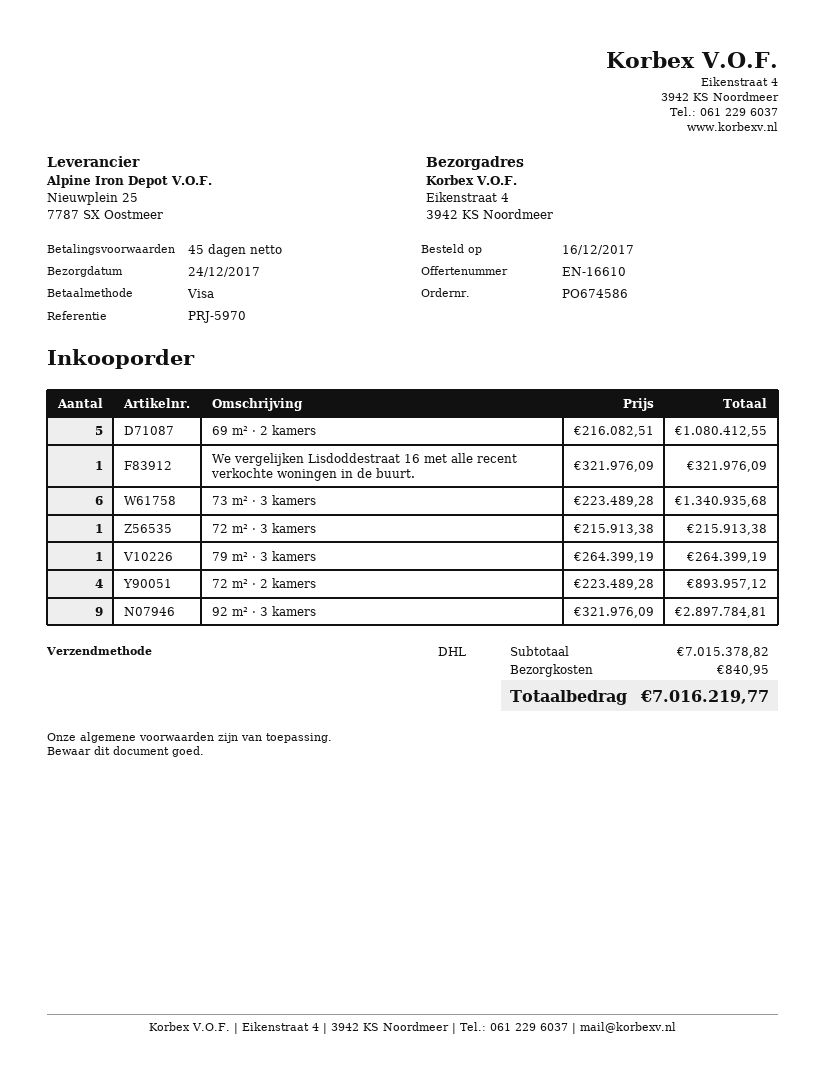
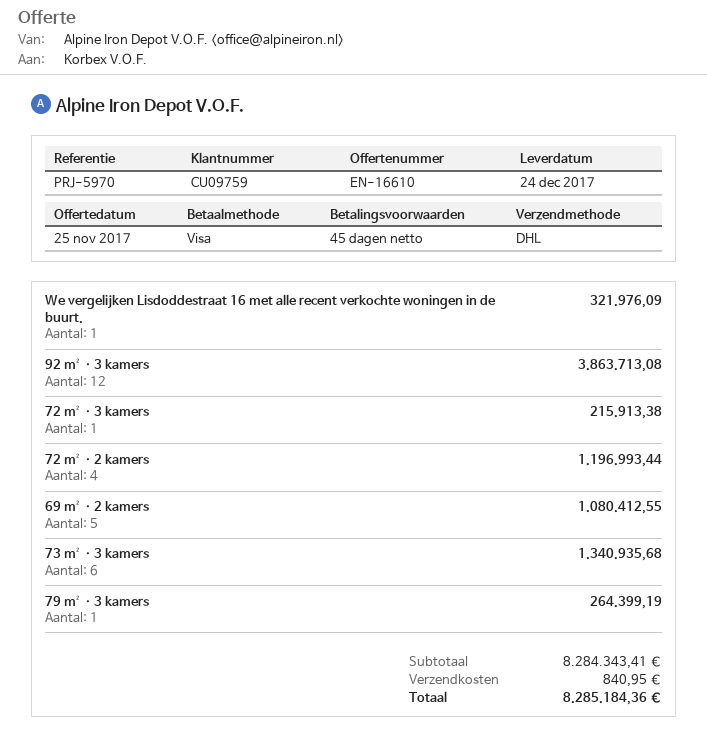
72 m² · 2 kamers: 4 for 893957.12 -> 4 for 1196993.44
92 m² · 3 kamers: 9 for 2897784.81 -> 12 for 3863713.08
subtotal: 7015378.82 -> 8284343.41
total: 7016219.77 -> 8285184.36

